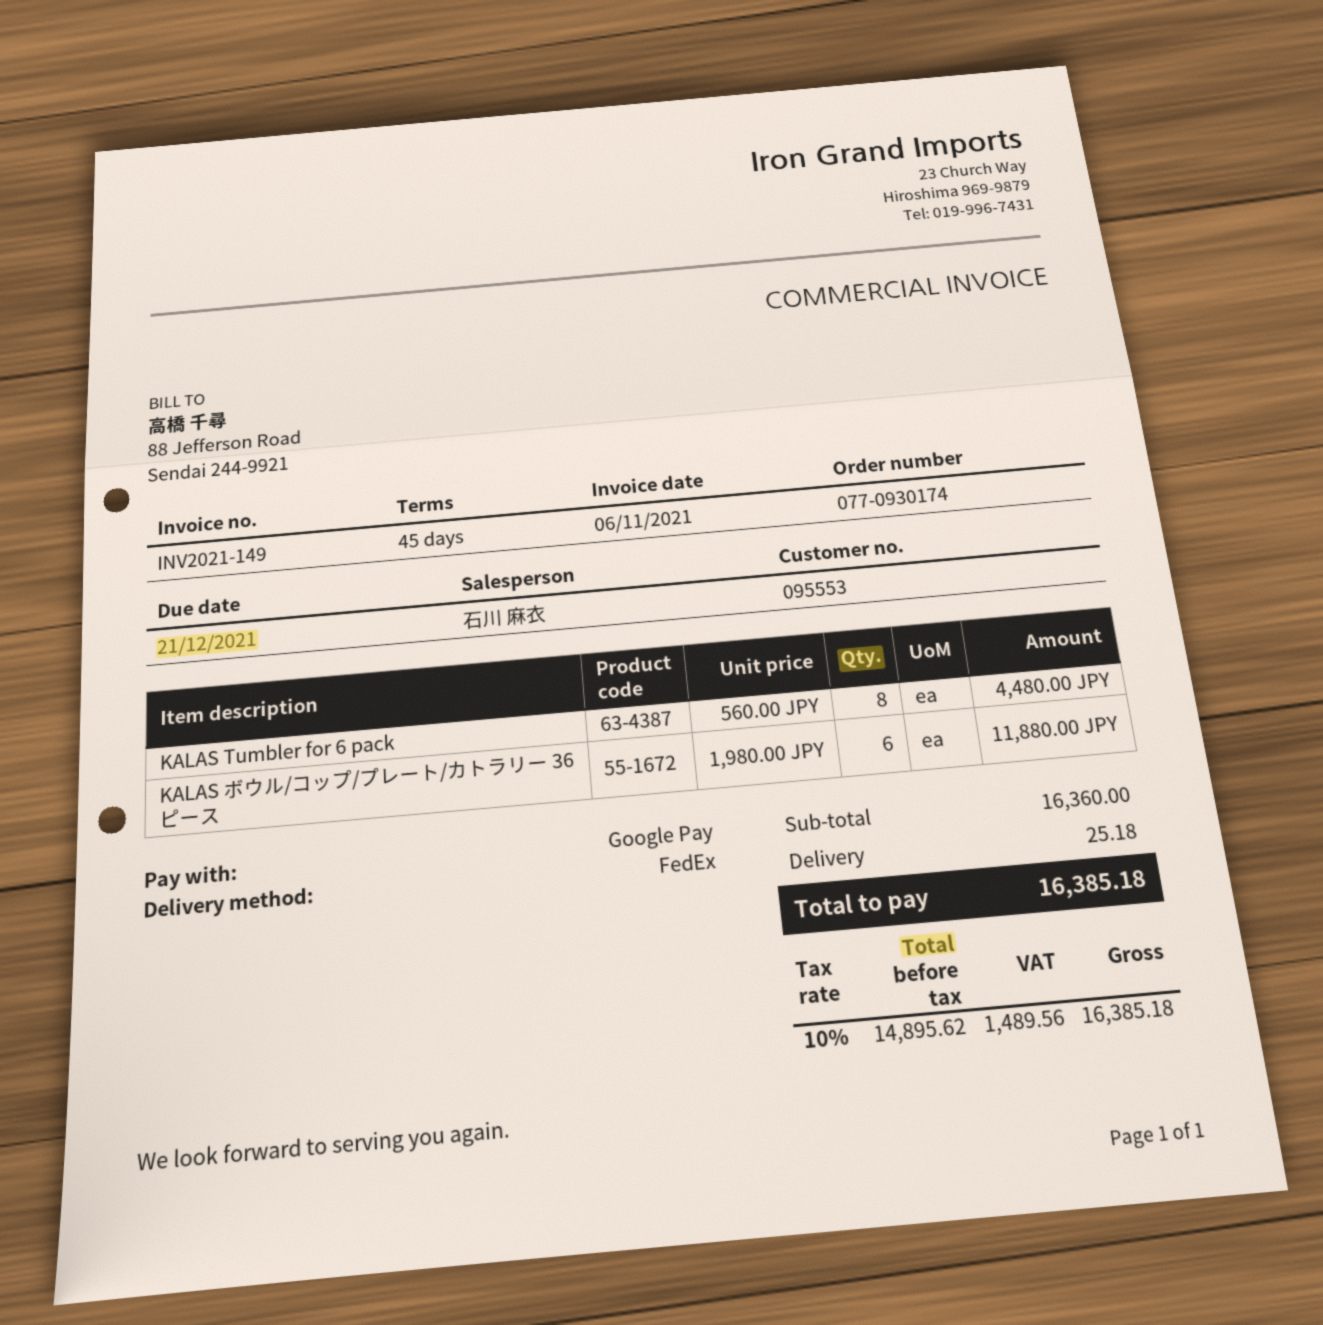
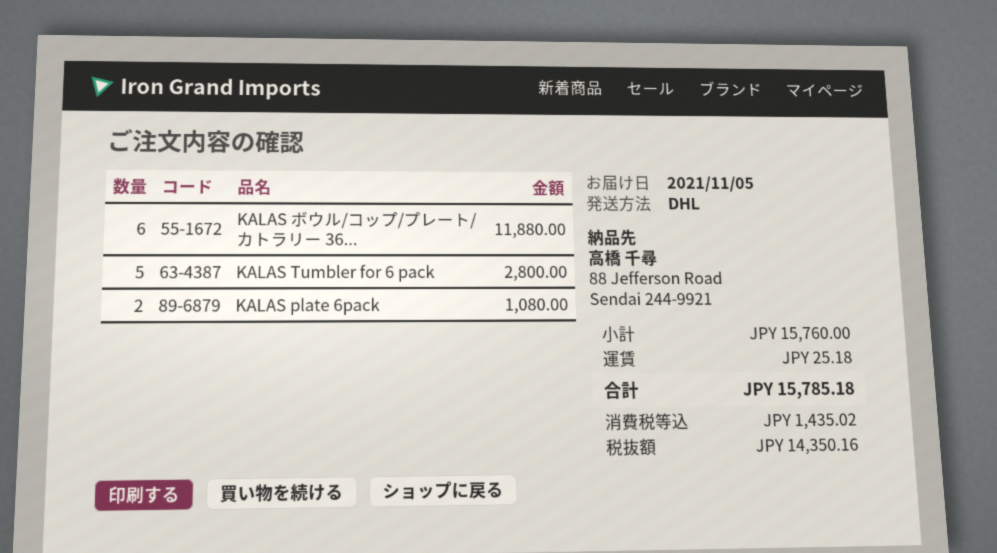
shipping method: FedEx -> DHL
KALAS Tumbler for 6 pack: 8 for 4480.00 -> 5 for 2800.00
KALAS plate 6pack: none -> 2 for 1080.00
subtotal: 16360.00 -> 15760.00
net: 14895.62 -> 14350.16
tax: 1489.56 -> 1435.02
total: 16385.18 -> 15785.18

